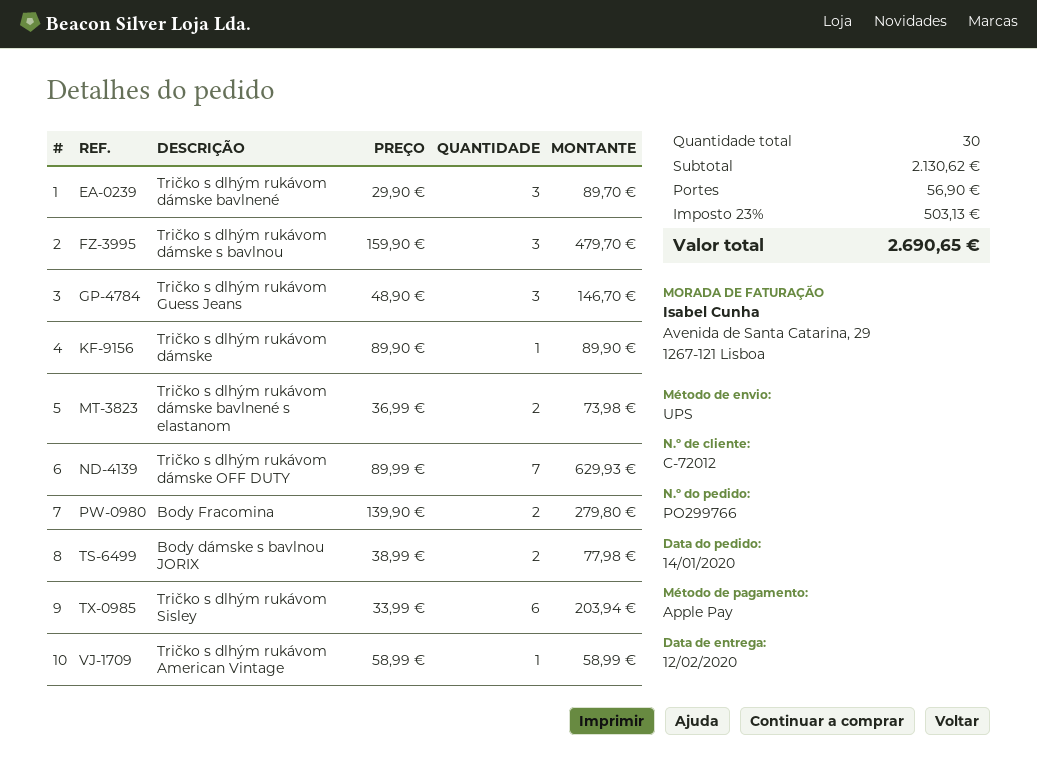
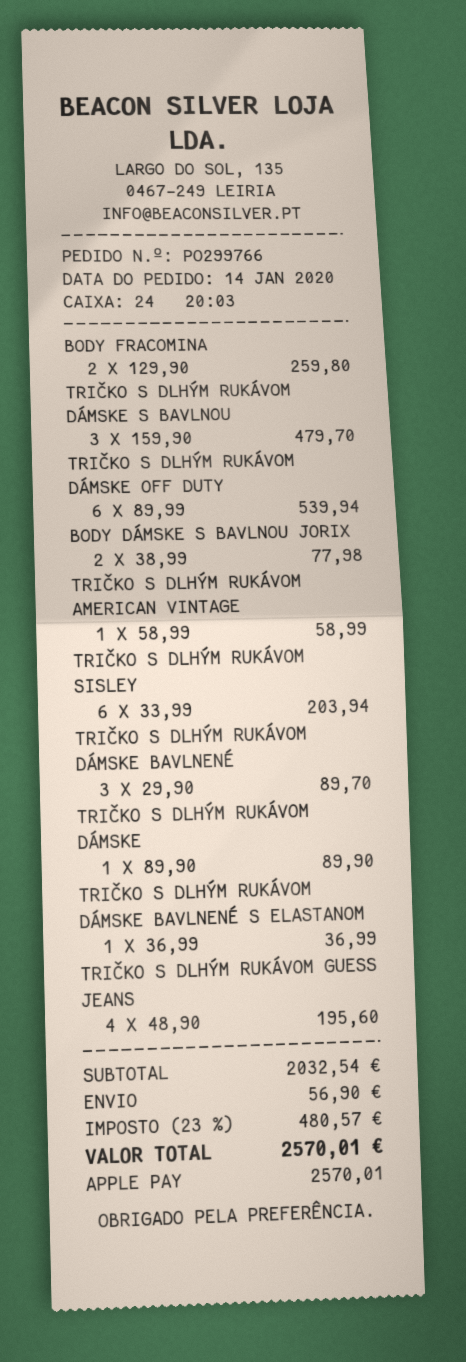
Tričko s dlhým rukávom Guess Jeans: 3 x 48.90 = 146.70 -> 4 x 48.90 = 195.60
Tričko s dlhým rukávom dámske bavlnené s elastanom: 2 x 36.99 = 73.98 -> 1 x 36.99 = 36.99
Tričko s dlhým rukávom dámske OFF DUTY: 7 x 89.99 = 629.93 -> 6 x 89.99 = 539.94
Body Fracomina: 2 x 139.90 = 279.80 -> 2 x 129.90 = 259.80
subtotal: 2130.62 -> 2032.54
tax: 23% = 503.13 -> 23% = 480.57
total: 2690.65 -> 2570.01

